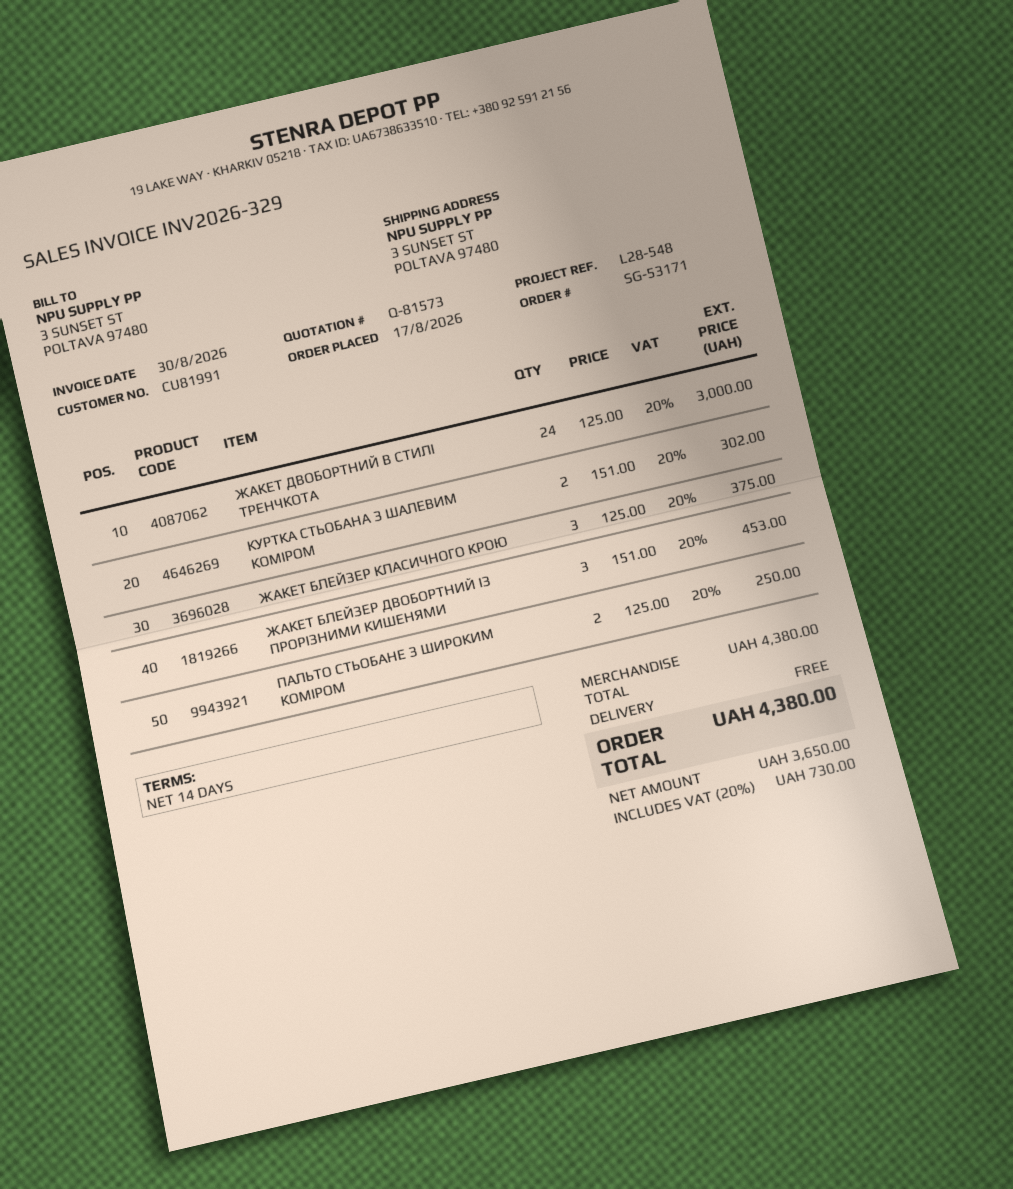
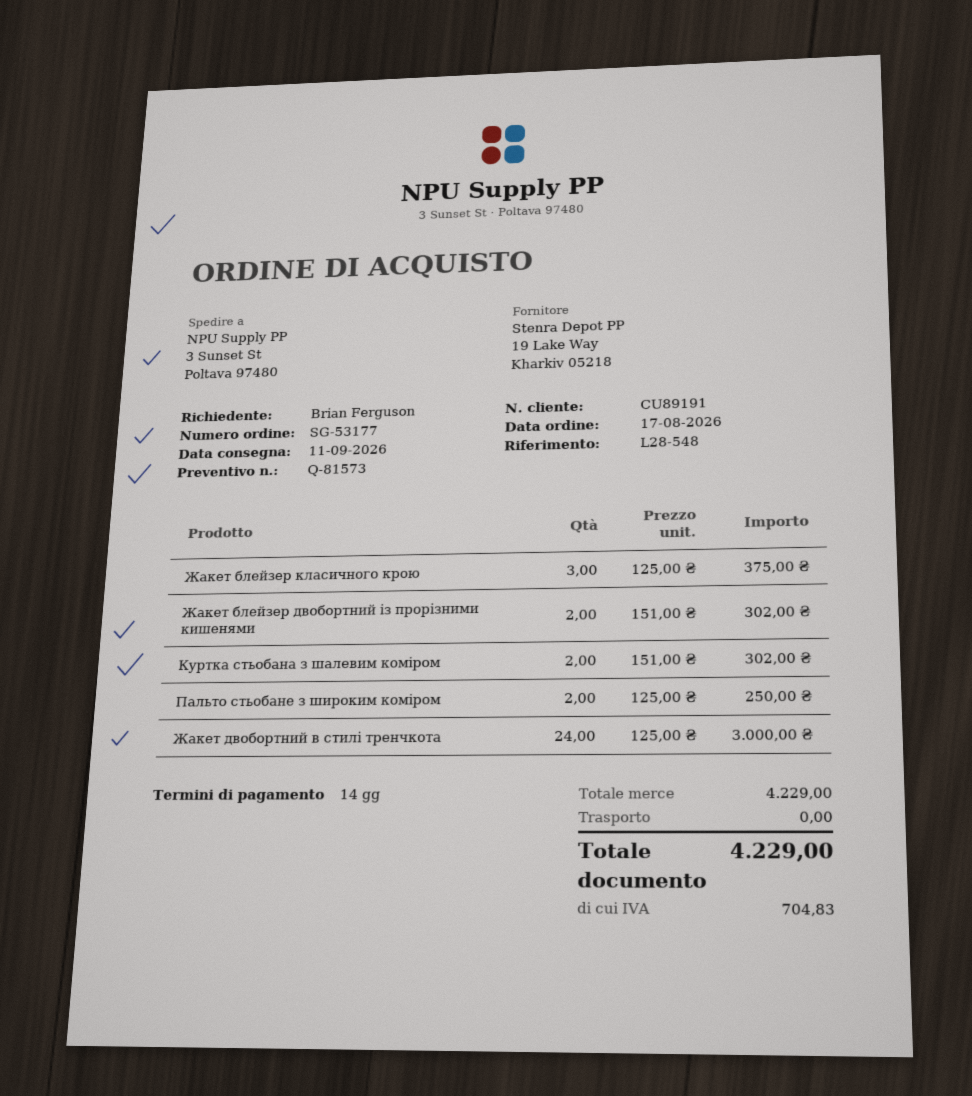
order number: SG-53171 -> SG-53177
customer number: CU81991 -> CU89191
ЖАКЕТ БЛЕЙЗЕР ДВОБОРТНИЙ ІЗ ПРОРІЗНИМИ КИШЕНЯМИ: 3 x 151.00 = 453.00 -> 2 x 151.00 = 302.00
subtotal: 4380.00 -> 4229.00
tax: 730.00 -> 704.83
total: 4380.00 -> 4229.00

